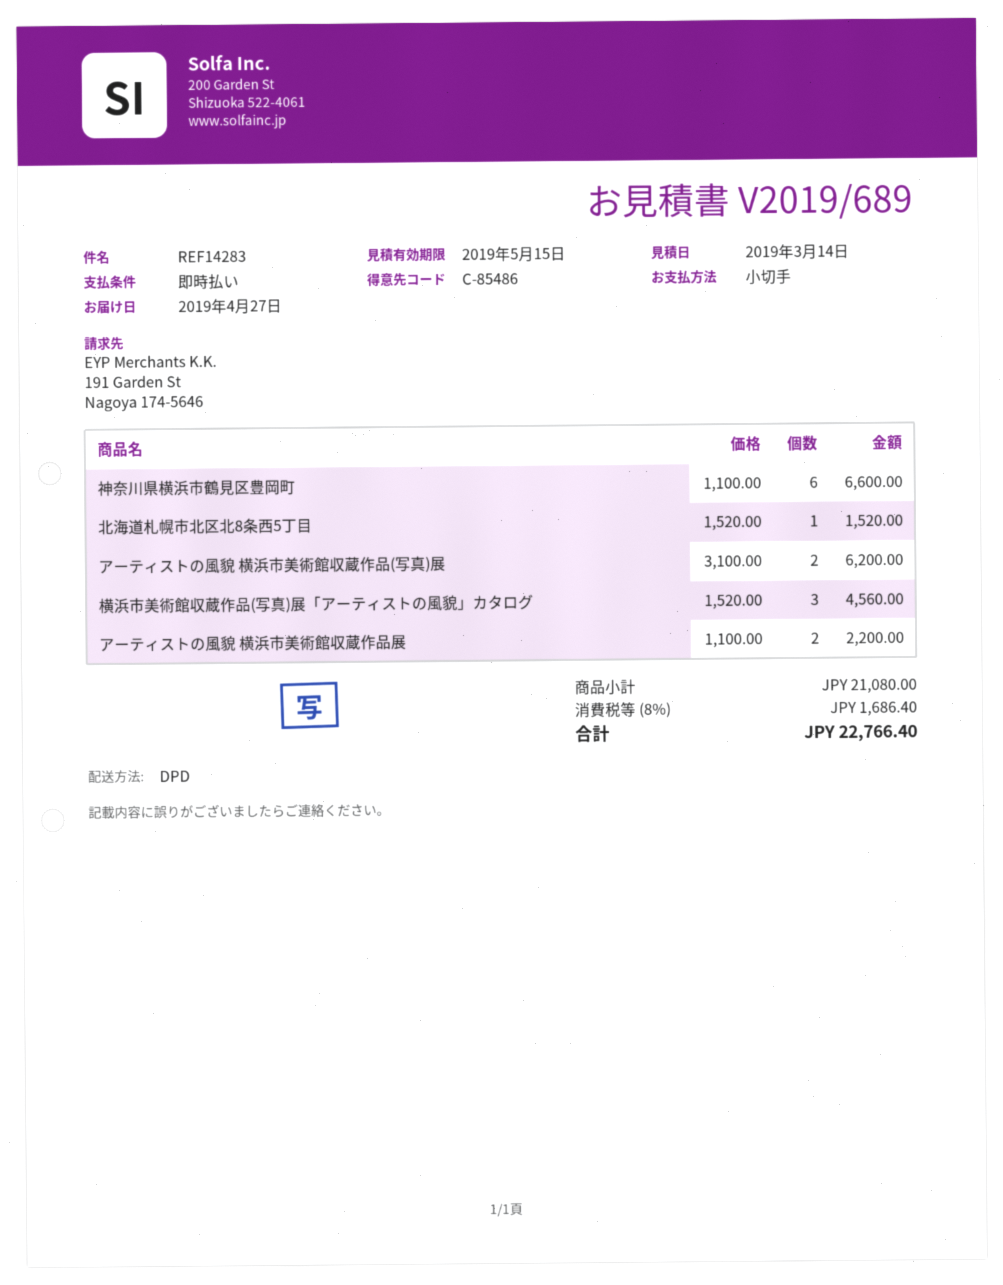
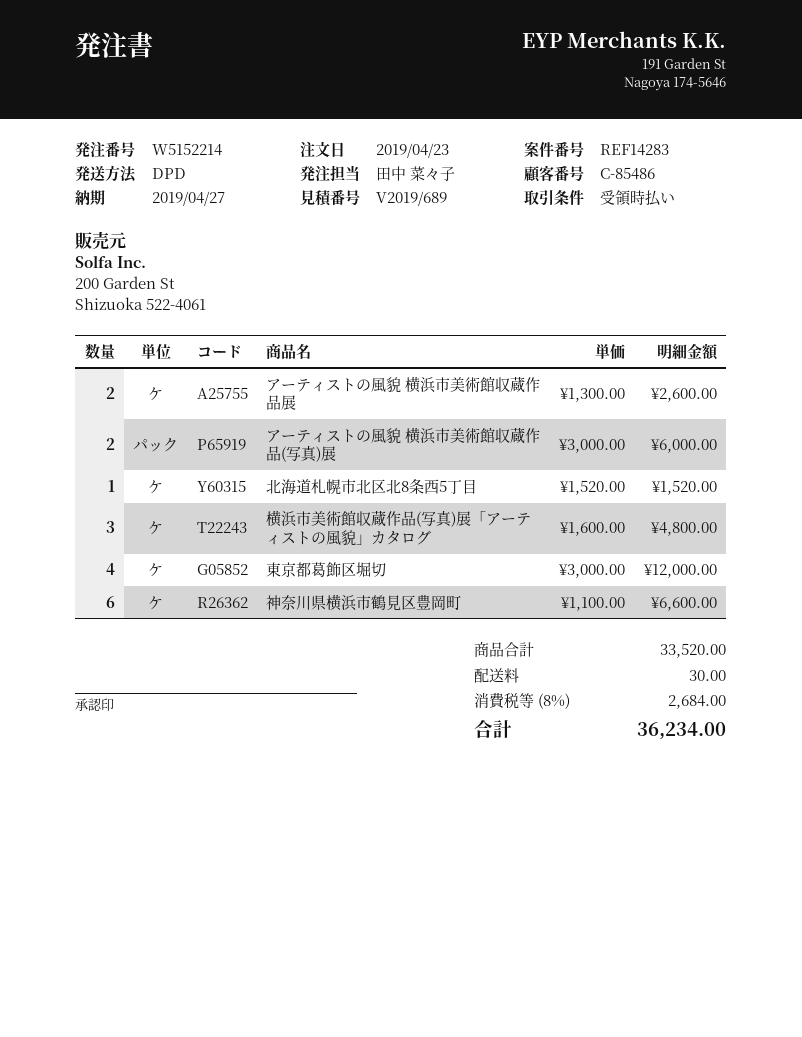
アーティストの風貌 横浜市美術館収蔵作品(写真)展: 2 x 3100.00 = 6200.00 -> 2 x 3000.00 = 6000.00
横浜市美術館収蔵作品(写真)展「アーティストの風貌」カタログ: 3 x 1520.00 = 4560.00 -> 3 x 1600.00 = 4800.00
アーティストの風貌 横浜市美術館収蔵作品展: 2 x 1100.00 = 2200.00 -> 2 x 1300.00 = 2600.00
東京都葛飾区堀切: none -> 4 x 3000.00 = 12000.00
subtotal: 21080.00 -> 33520.00
shipping: none -> 30.00
tax: 8% = 1686.40 -> 8% = 2684.00
total: 22766.40 -> 36234.00

